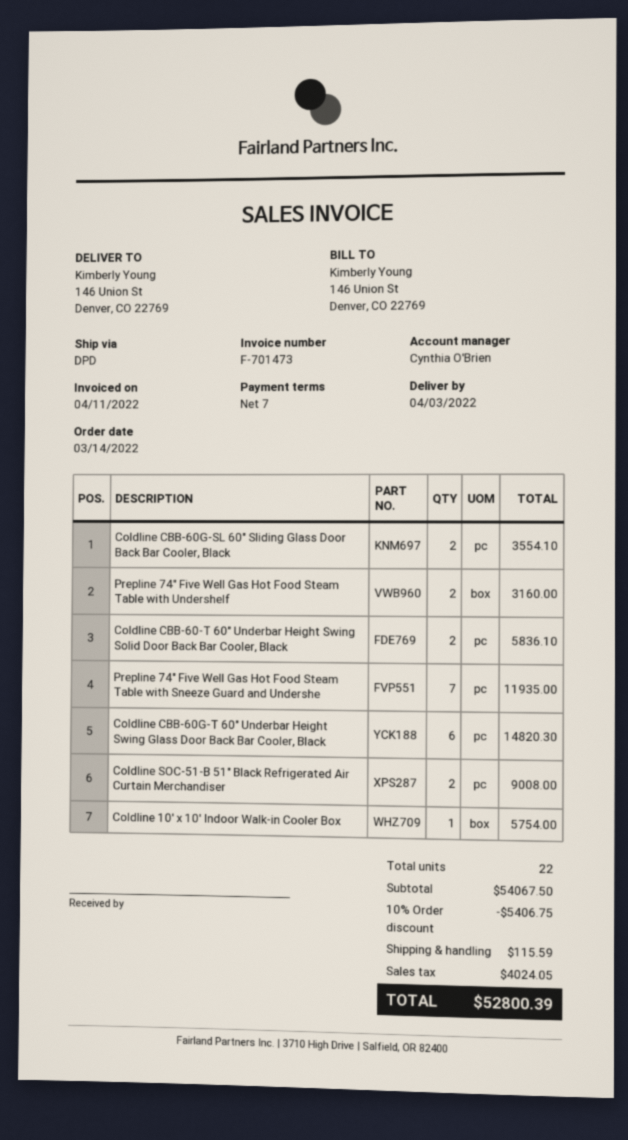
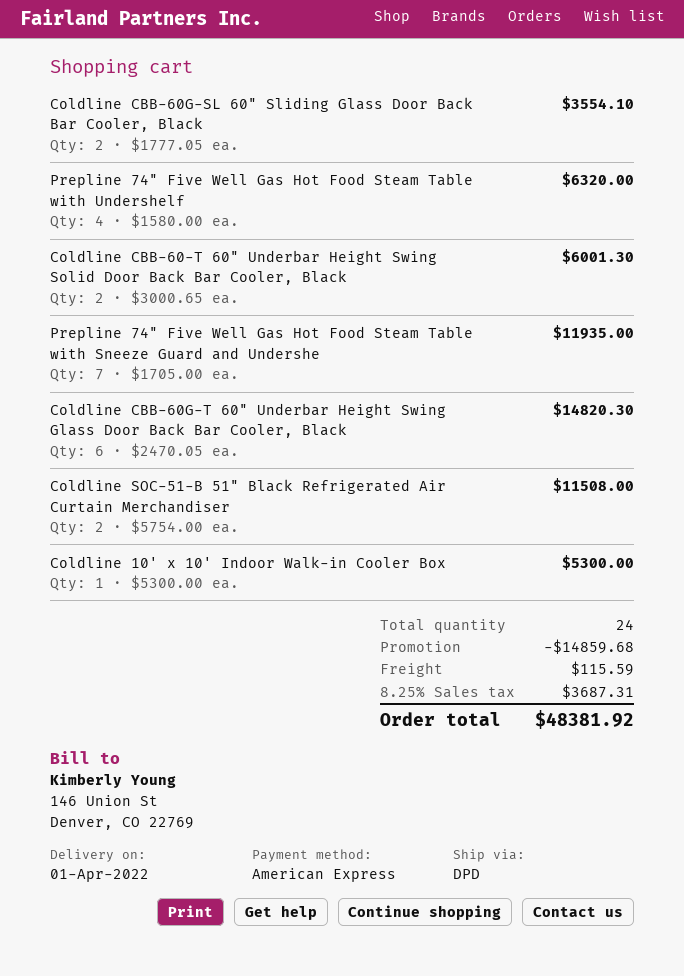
delivery date: 2022-04-03 -> 2022-04-01
Prepline 74" Five Well Gas Hot Food Steam Table with Undershelf: 2 for 3160.00 -> 4 for 6320.00
Coldline CBB-60-T 60" Underbar Height Swing Solid Door Back Bar Cooler, Black: 2 for 5836.10 -> 2 for 6001.30
Coldline SOC-51-B 51" Black Refrigerated Air Curtain Merchandiser: 2 for 9008.00 -> 2 for 11508.00
Coldline 10' x 10' Indoor Walk-in Cooler Box: 1 for 5754.00 -> 1 for 5300.00
total quantity: 22 -> 24
discount: 5406.75 -> 14859.68
tax: 4024.05 -> 3687.31
total: 52800.39 -> 48381.92

